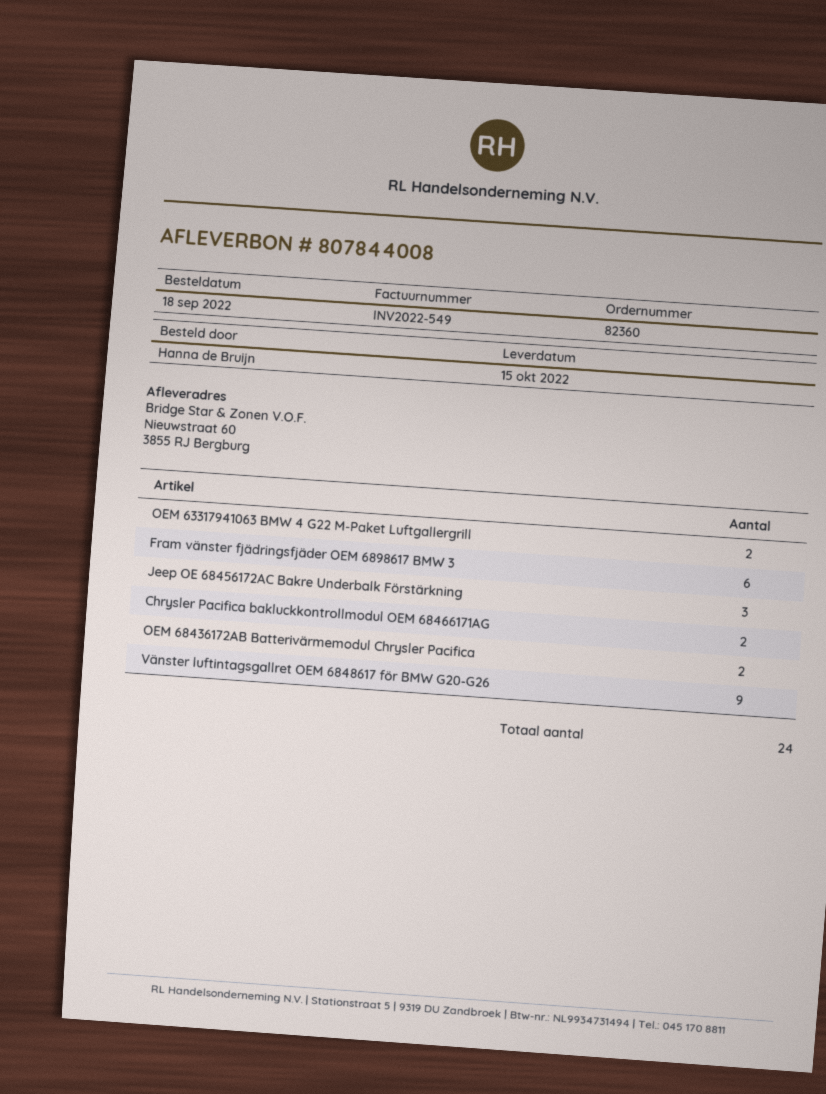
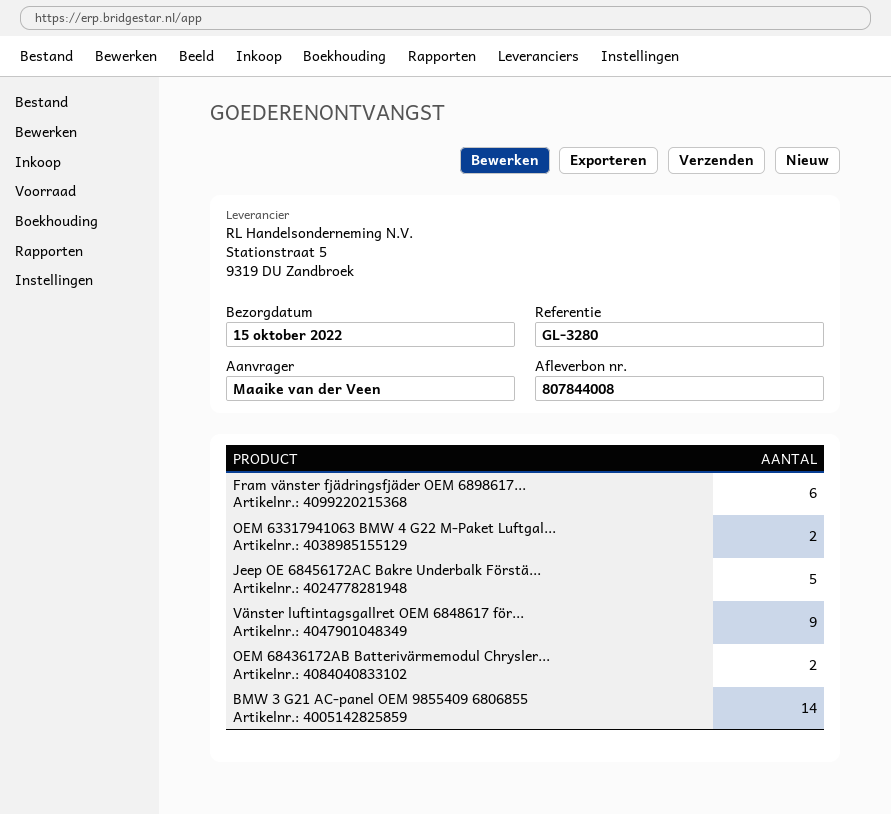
ordered by: Hanna de Bruijn -> Maaike van der Veen
Jeep OE 68456172AC Bakre Underbalk Förstärkning: 3 -> 5
Chrysler Pacifica bakluckkontrollmodul OEM 68466171AG: 2 -> none
BMW 3 G21 AC-panel OEM 9855409 6806855: none -> 14

